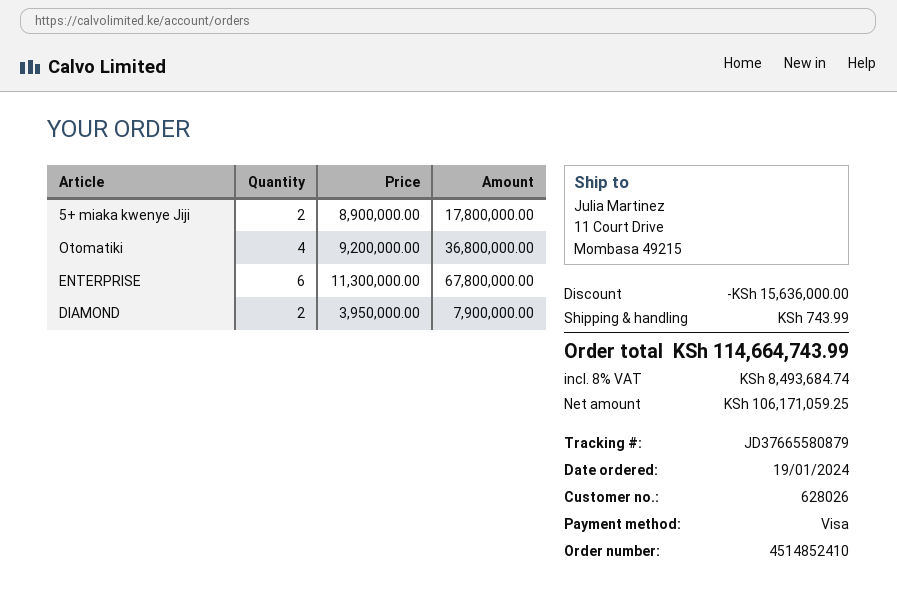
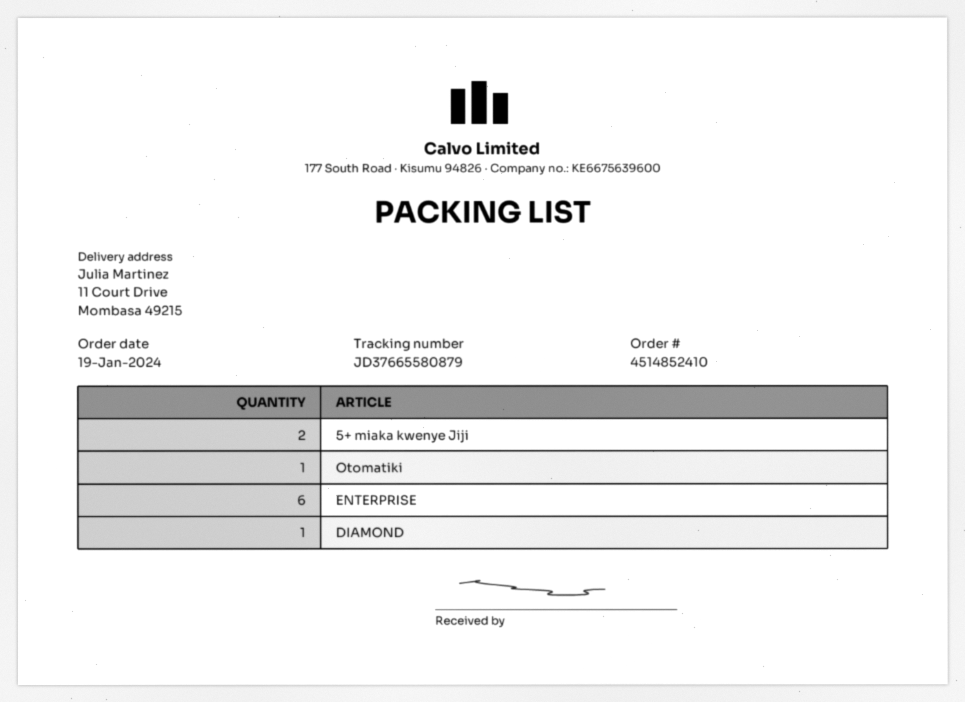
Otomatiki: 4 -> 1
DIAMOND: 2 -> 1

